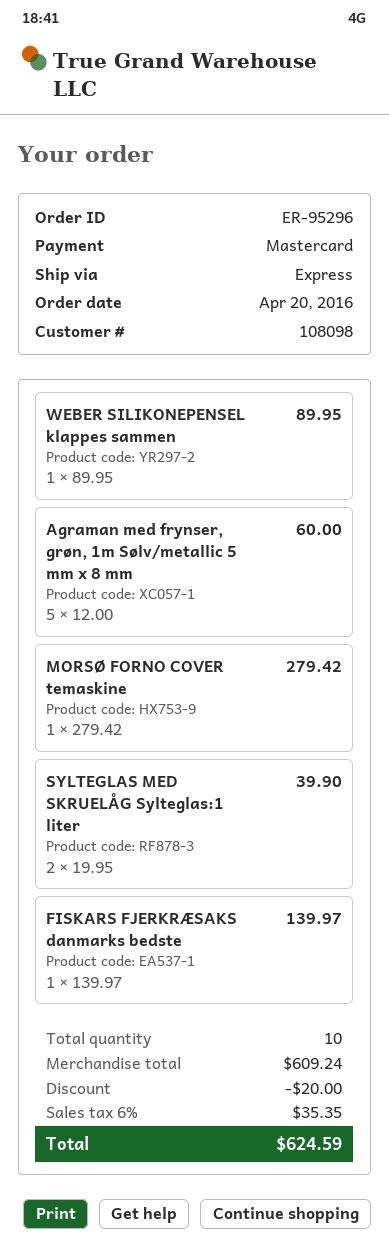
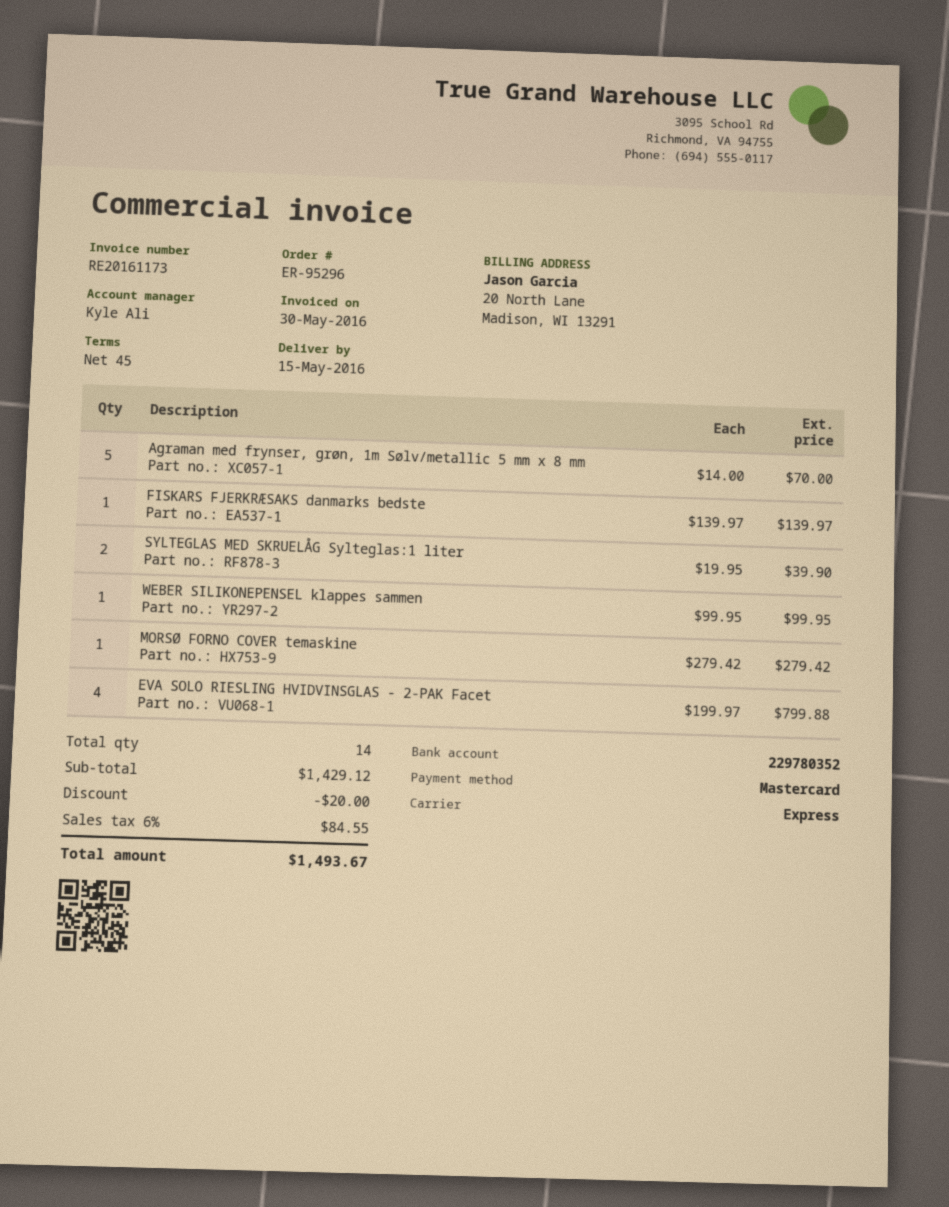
WEBER SILIKONEPENSEL klappes sammen: 1 x 89.95 = 89.95 -> 1 x 99.95 = 99.95
Agraman med frynser, grøn, 1m Sølv/metallic 5 mm x 8 mm: 5 x 12.00 = 60.00 -> 5 x 14.00 = 70.00
EVA SOLO RIESLING HVIDVINSGLAS - 2-PAK Facet: none -> 4 x 199.97 = 799.88
total quantity: 10 -> 14
subtotal: 609.24 -> 1429.12
tax: 6% = 35.35 -> 6% = 84.55
total: 624.59 -> 1493.67

